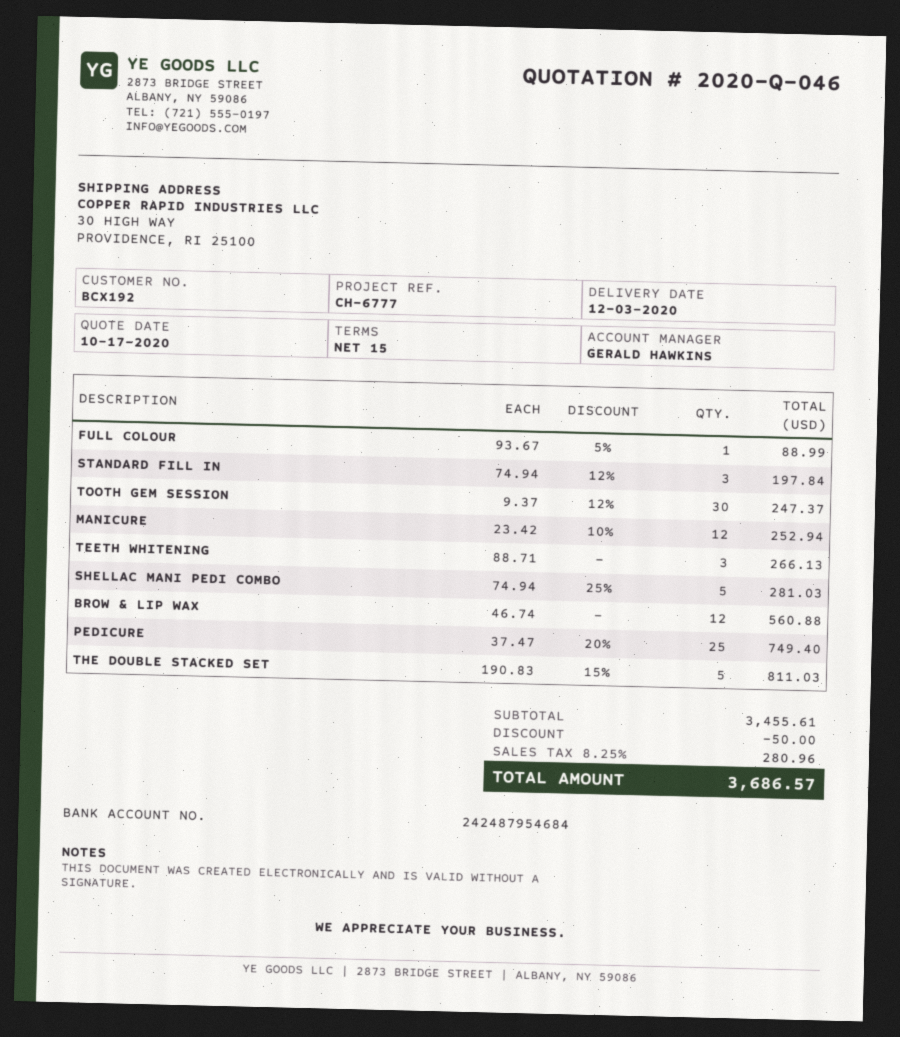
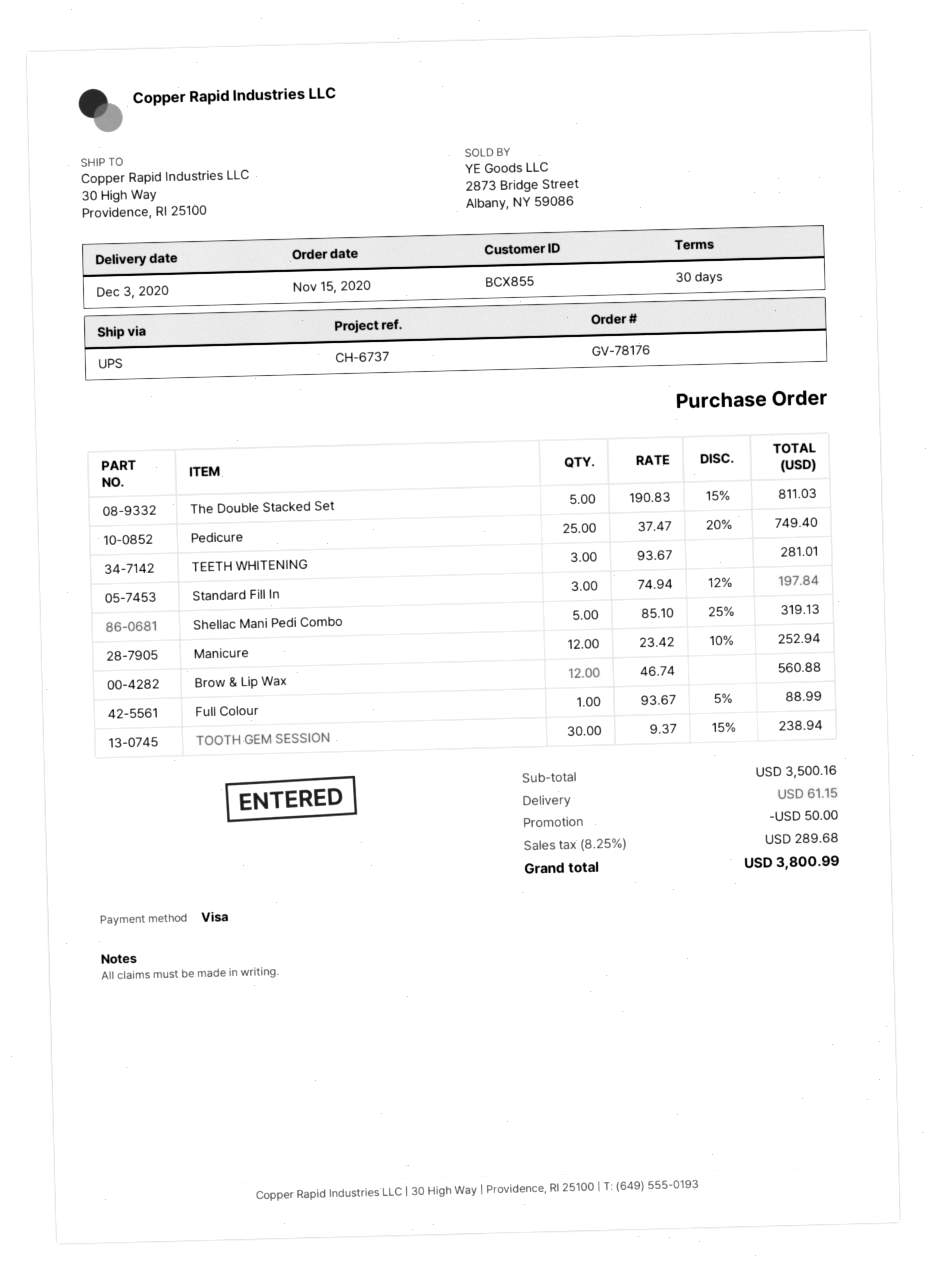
payment terms: 15 days -> 30 days
customer number: BCX192 -> BCX855
reference: CH-6777 -> CH-6737
TOOTH GEM SESSION: 30 x 9.37 - 12% = 247.37 -> 30 x 9.37 - 15% = 238.94
TEETH WHITENING: 3 x 88.71 = 266.13 -> 3 x 93.67 = 281.01
SHELLAC MANI PEDI COMBO: 5 x 74.94 - 25% = 281.03 -> 5 x 85.10 - 25% = 319.13
subtotal: 3455.61 -> 3500.16
shipping: none -> 61.15
tax: 8.25% = 280.96 -> 8.25% = 289.68
total: 3686.57 -> 3800.99

